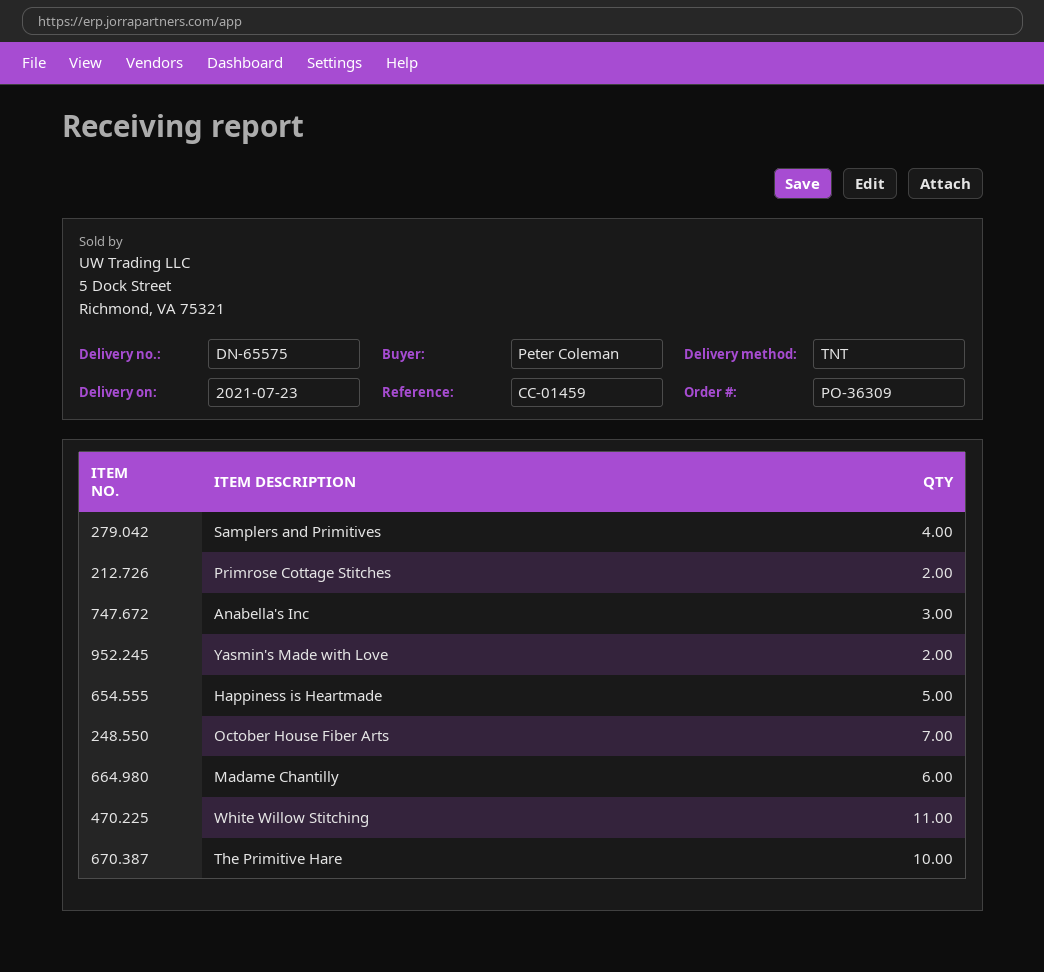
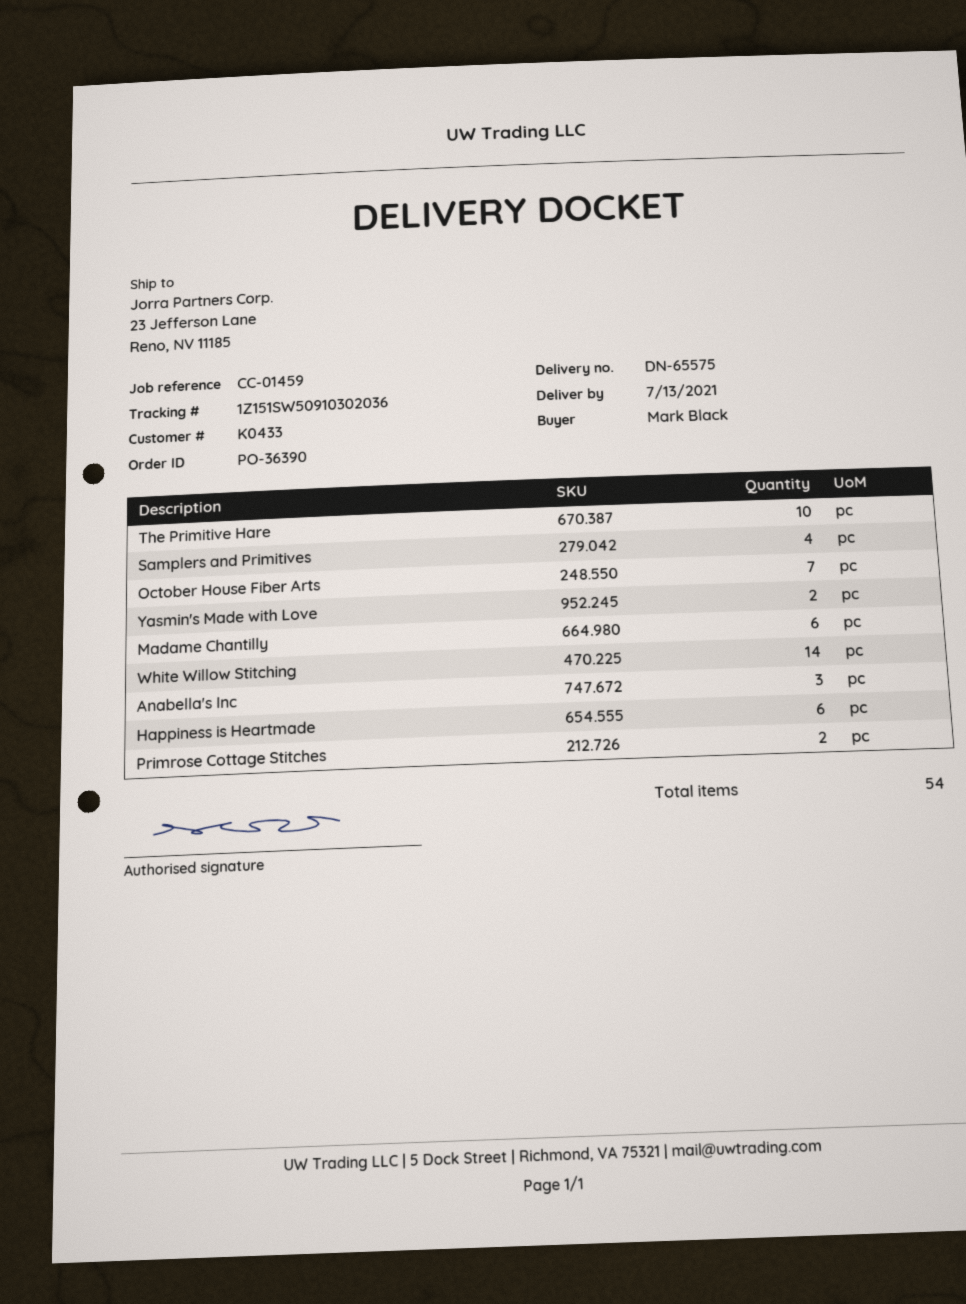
order number: PO-36309 -> PO-36390
delivery date: 2021-07-23 -> 2021-07-13
ordered by: Peter Coleman -> Mark Black
Happiness is Heartmade: 5 -> 6
White Willow Stitching: 11 -> 14

